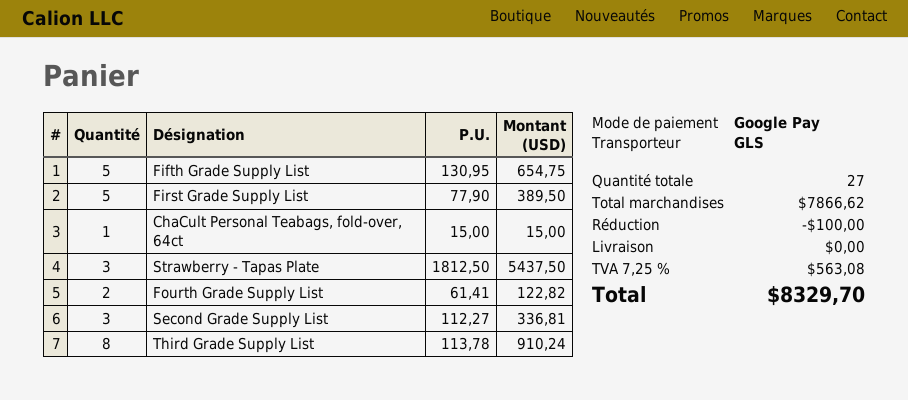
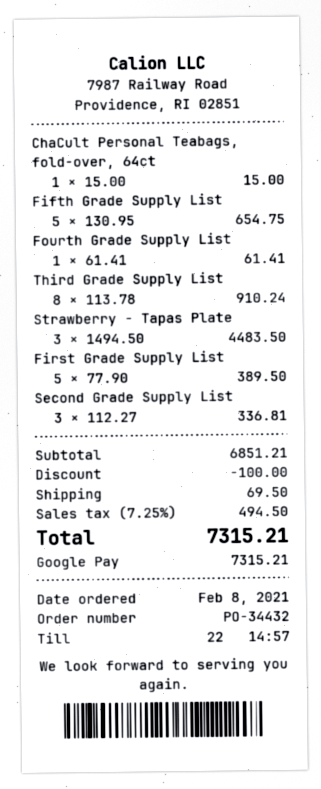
Strawberry - Tapas Plate: 3 x 1812.50 = 5437.50 -> 3 x 1494.50 = 4483.50
Fourth Grade Supply List: 2 x 61.41 = 122.82 -> 1 x 61.41 = 61.41
subtotal: 7866.62 -> 6851.21
shipping: 0.00 -> 69.50
tax: 7.25% = 563.08 -> 7.25% = 494.50
total: 8329.70 -> 7315.21

